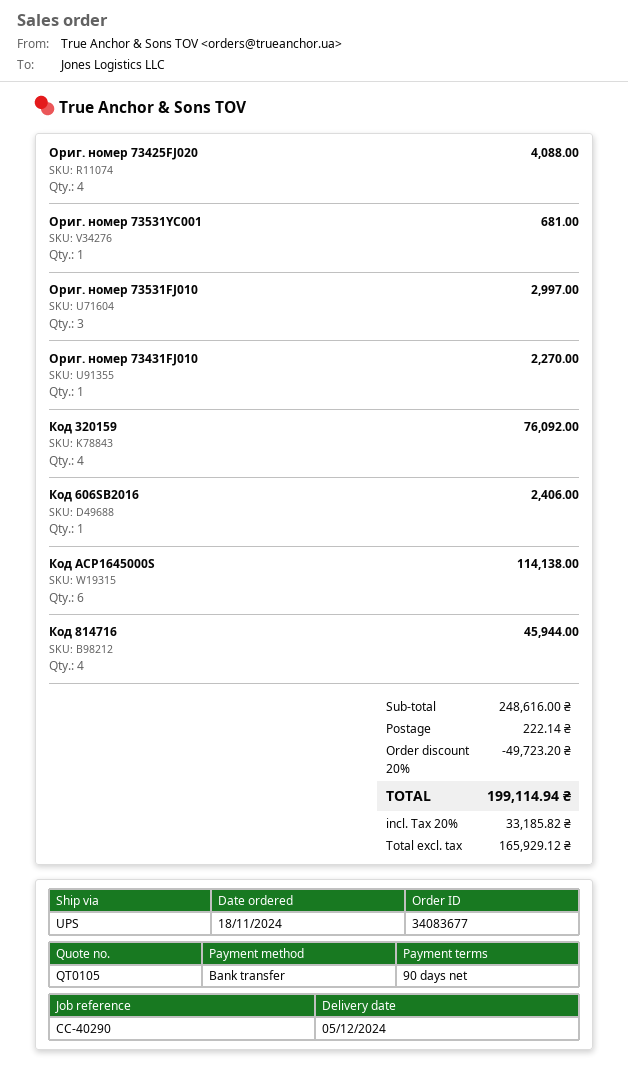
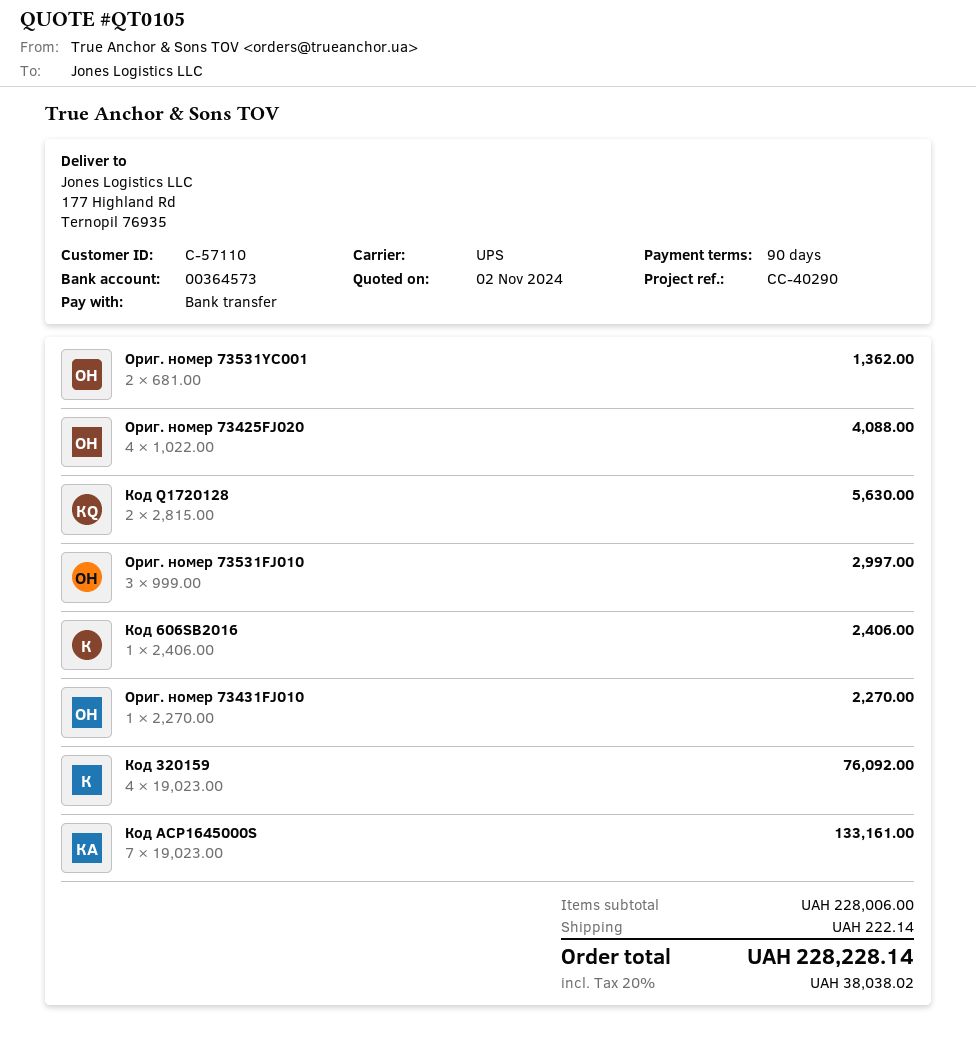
Ориг. номер 73531YC001: 1 for 681.00 -> 2 for 1362.00
Код ACP1645000S: 6 for 114138.00 -> 7 for 133161.00
Код 814716: 4 for 45944.00 -> none
Код Q1720128: none -> 2 for 5630.00
subtotal: 248616.00 -> 228006.00
discount: 20% = 49723.20 -> none
tax: 20% = 33185.82 -> 20% = 38038.02
total: 199114.94 -> 228228.14

